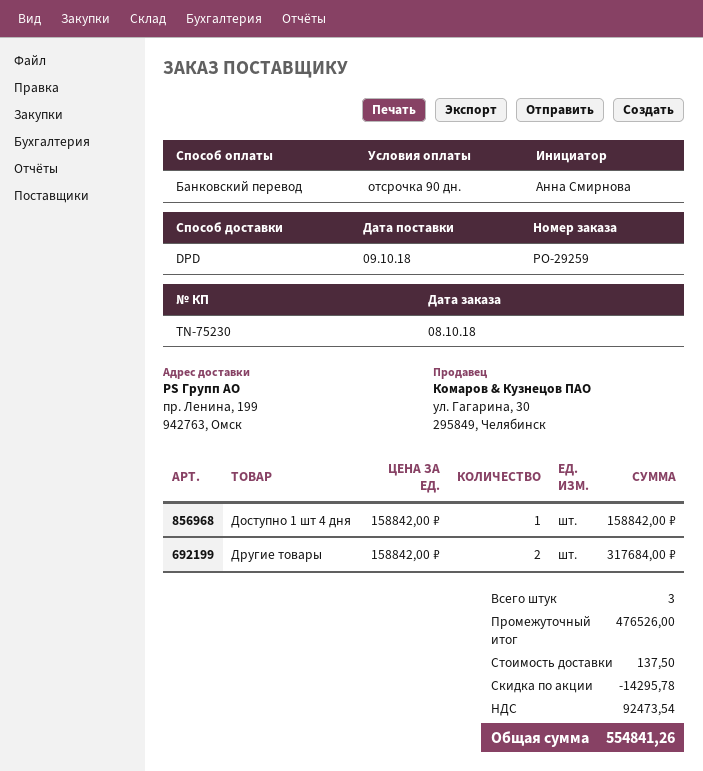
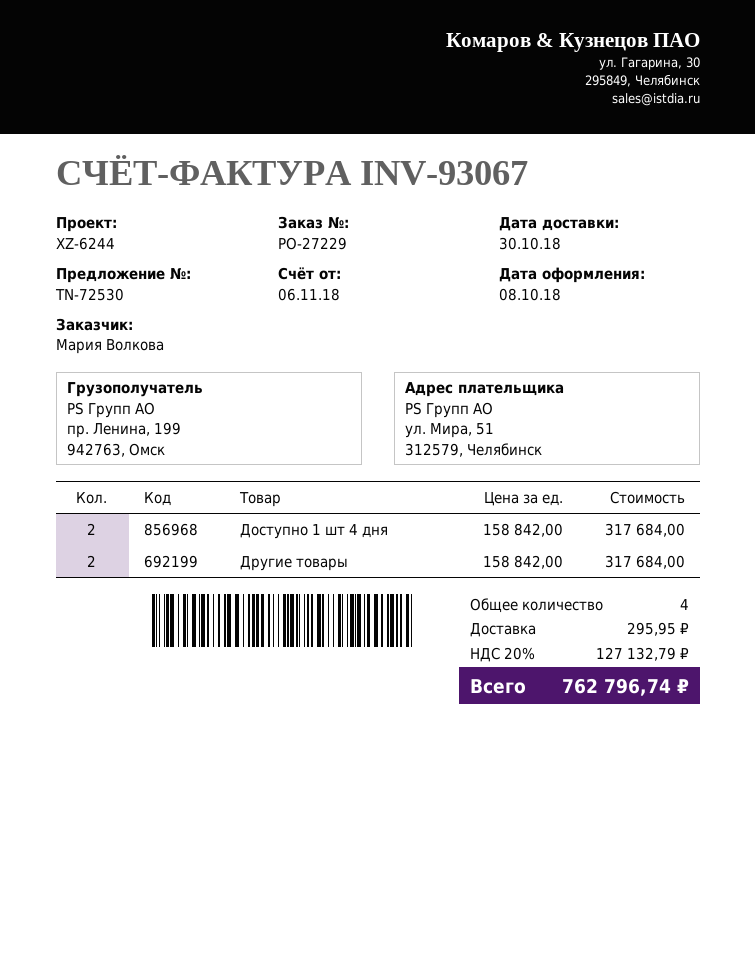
quote number: TN-75230 -> TN-72530
order number: PO-29259 -> PO-27229
delivery date: 2018-10-09 -> 2018-10-30
ordered by: Анна Смирнова -> Мария Волкова
Доступно 1 шт 4 дня: 1 x 158842.00 = 158842.00 -> 2 x 158842.00 = 317684.00
total quantity: 3 -> 4
discount: 14295.78 -> none
shipping: 137.50 -> 295.95
tax: 92473.54 -> 127132.79
total: 554841.26 -> 762796.74

